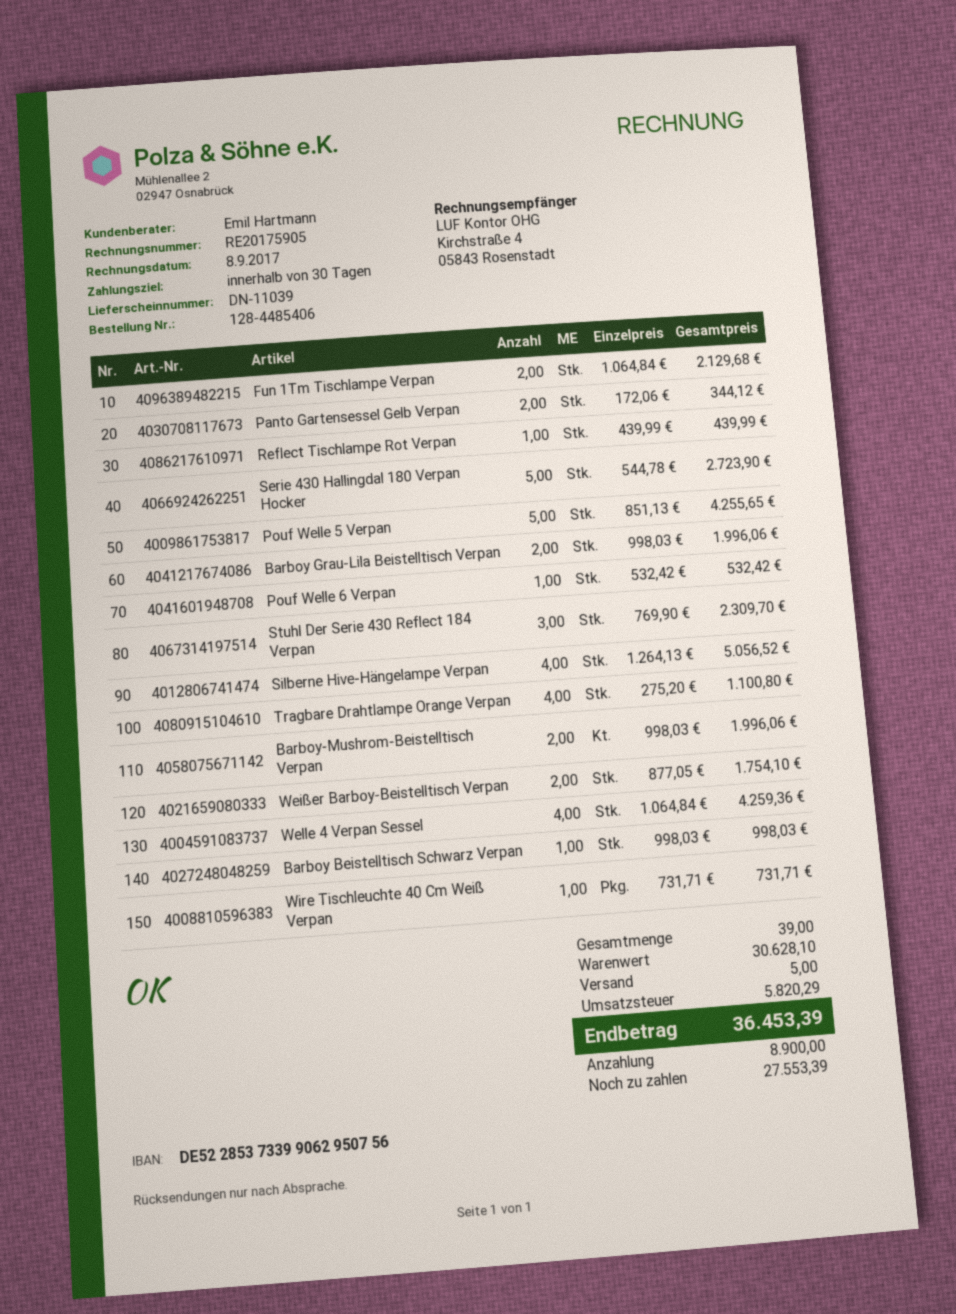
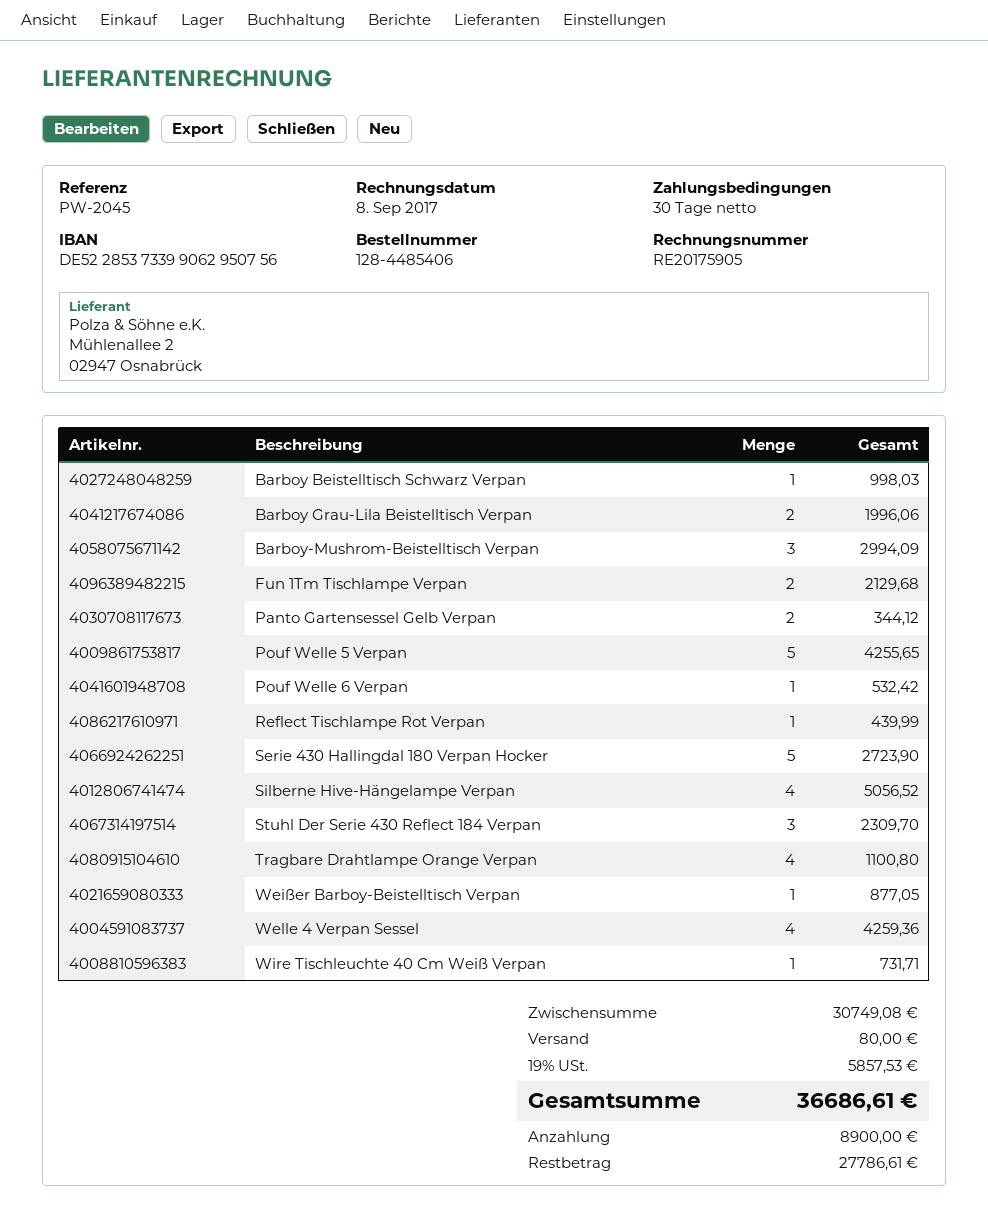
Barboy-Mushrom-Beistelltisch Verpan: 2 for 1996.06 -> 3 for 2994.09
Weißer Barboy-Beistelltisch Verpan: 2 for 1754.10 -> 1 for 877.05
subtotal: 30628.10 -> 30749.08
shipping: 5.00 -> 80.00
tax: 5820.29 -> 5857.53
total: 36453.39 -> 36686.61
balance: 27553.39 -> 27786.61

